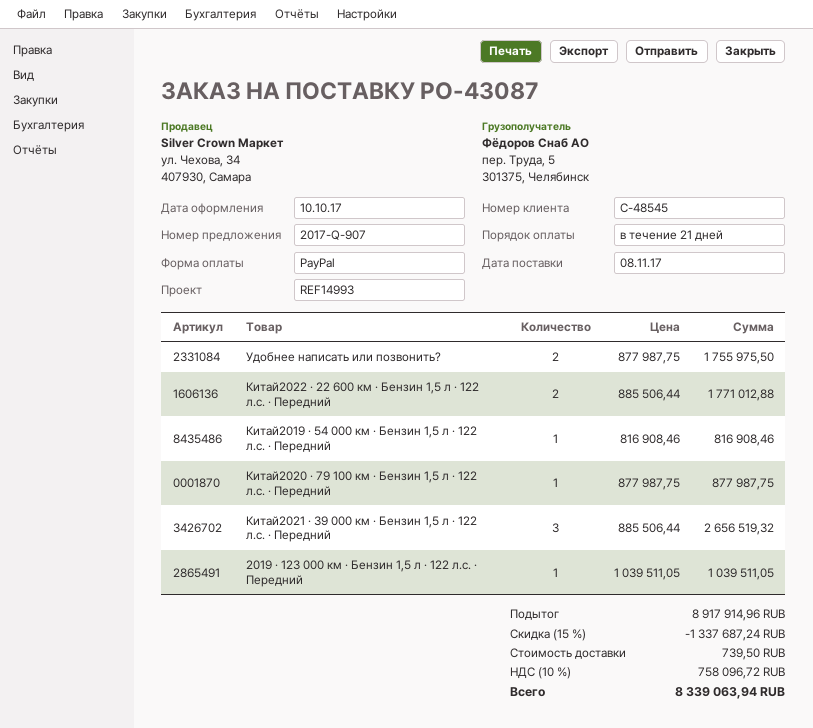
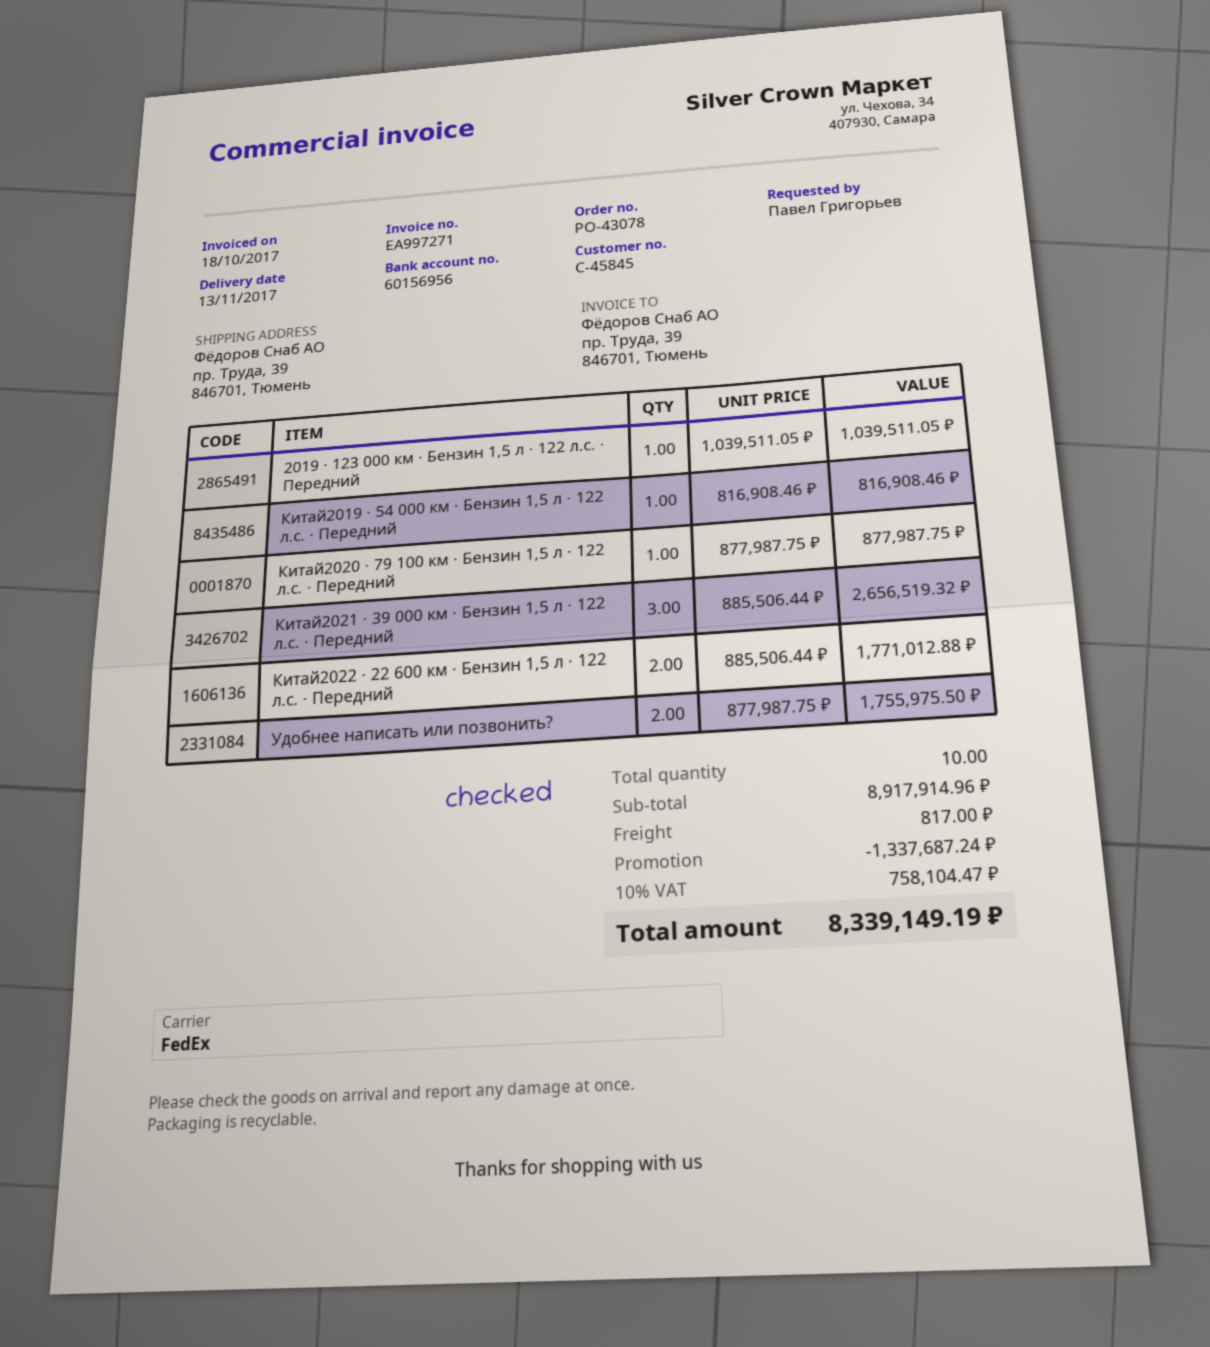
order number: PO-43087 -> PO-43078
delivery date: 2017-11-08 -> 2017-11-13
customer number: C-48545 -> C-45845
ship to: пер. Труда, 5, 301375, Челябинск -> пр. Труда, 39, 846701, Тюмень
shipping: 739.50 -> 817.00
tax: 10% = 758096.72 -> 10% = 758104.47
total: 8339063.94 -> 8339149.19

